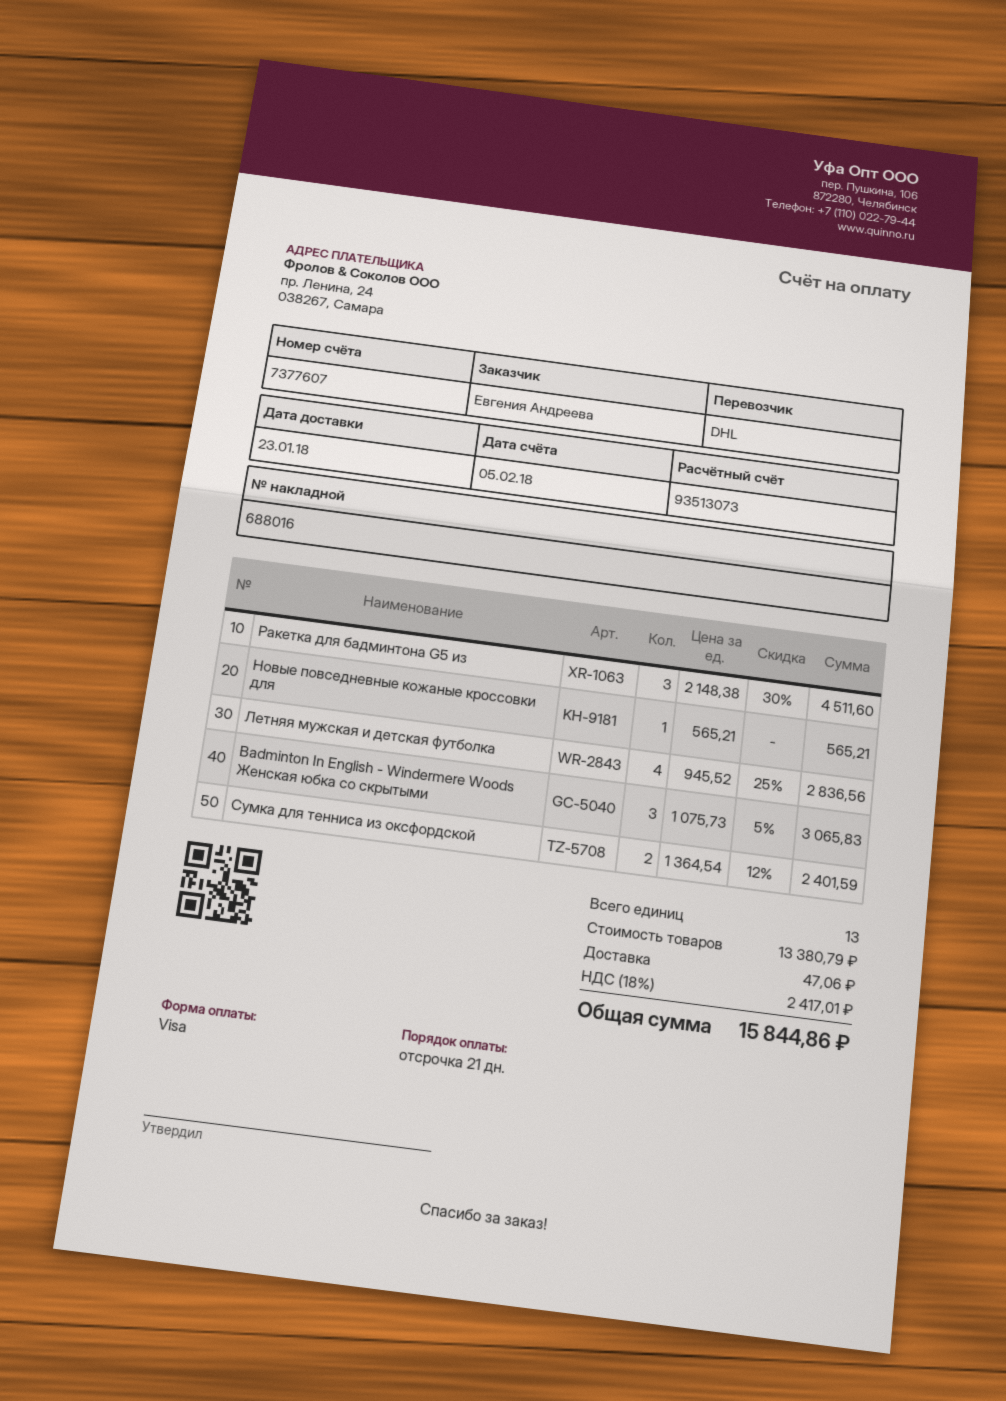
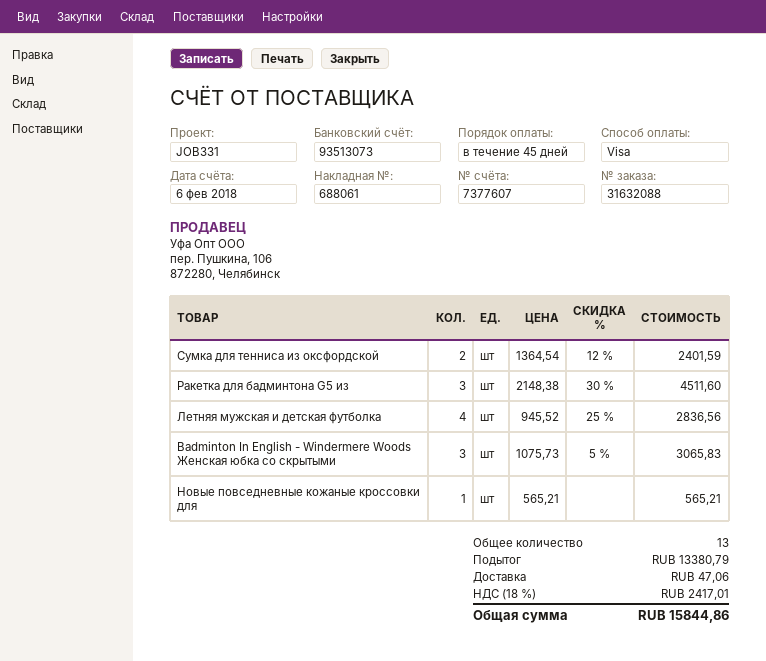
delivery note number: 688016 -> 688061
invoice date: 2018-02-05 -> 2018-02-06
payment terms: 21 days -> 45 days

